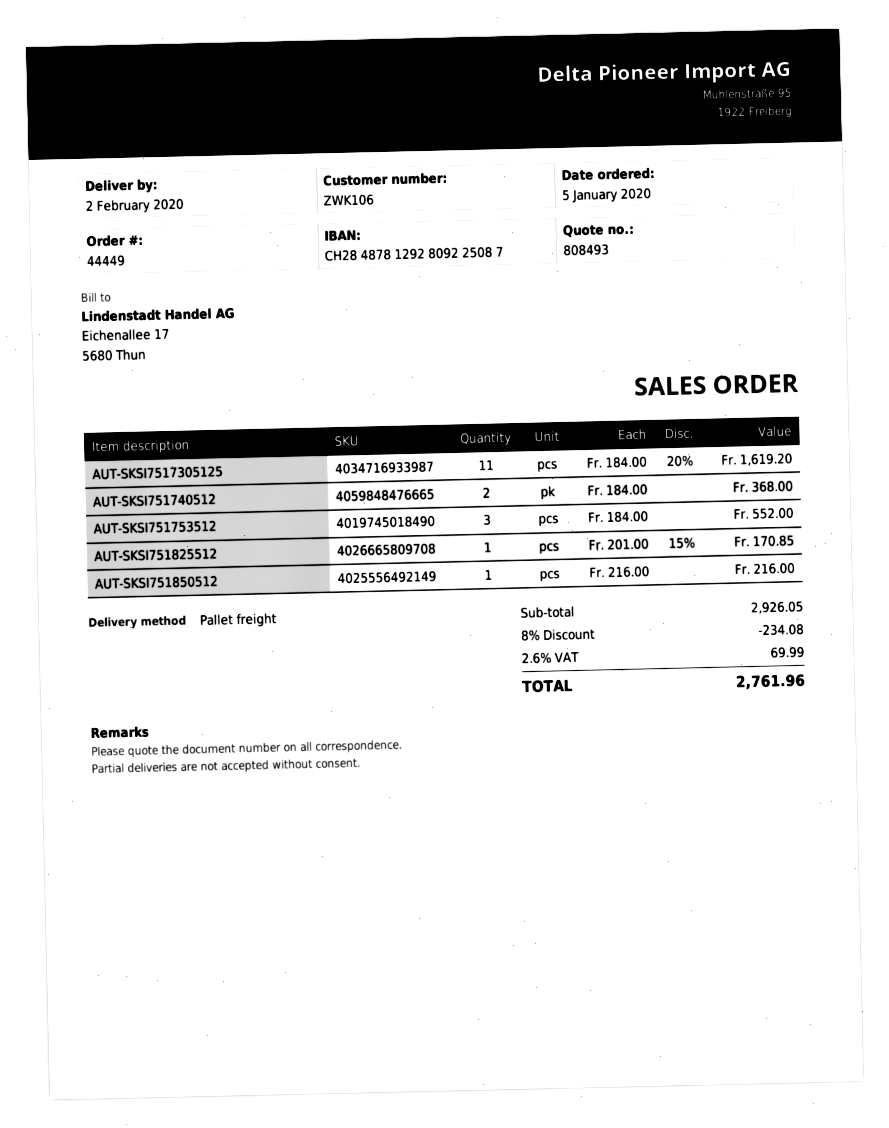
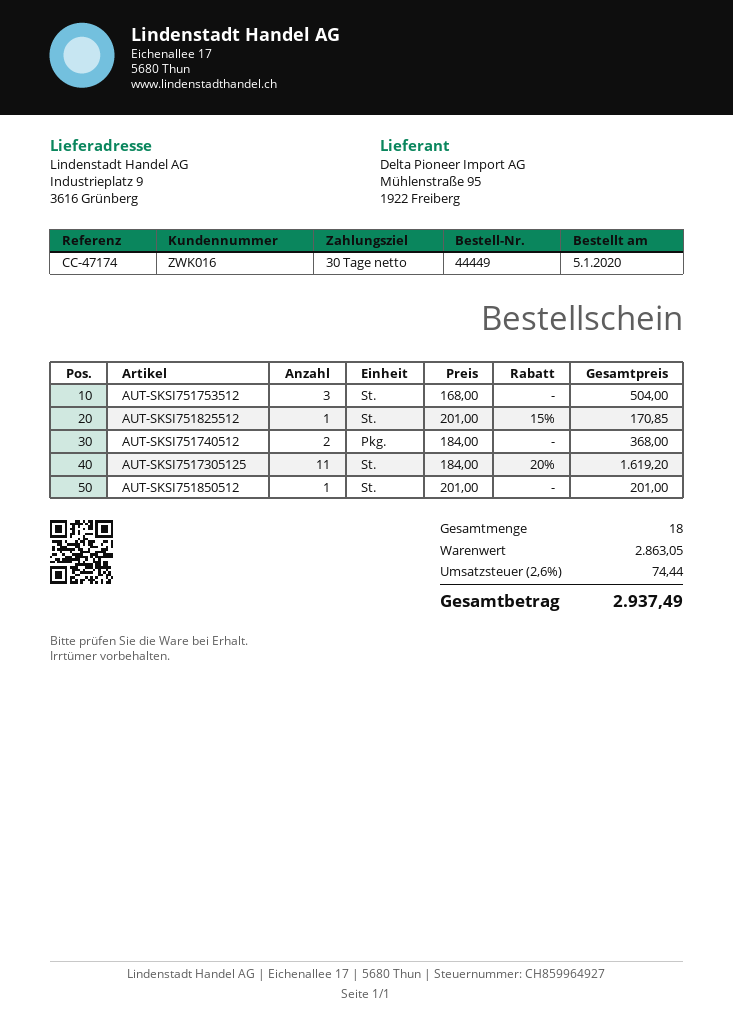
customer number: ZWK106 -> ZWK016
AUT-SKSI751753512: 3 x 184.00 = 552.00 -> 3 x 168.00 = 504.00
AUT-SKSI751850512: 1 x 216.00 = 216.00 -> 1 x 201.00 = 201.00
subtotal: 2926.05 -> 2863.05
discount: 8% = 234.08 -> none
tax: 2.6% = 69.99 -> 2.6% = 74.44
total: 2761.96 -> 2937.49

